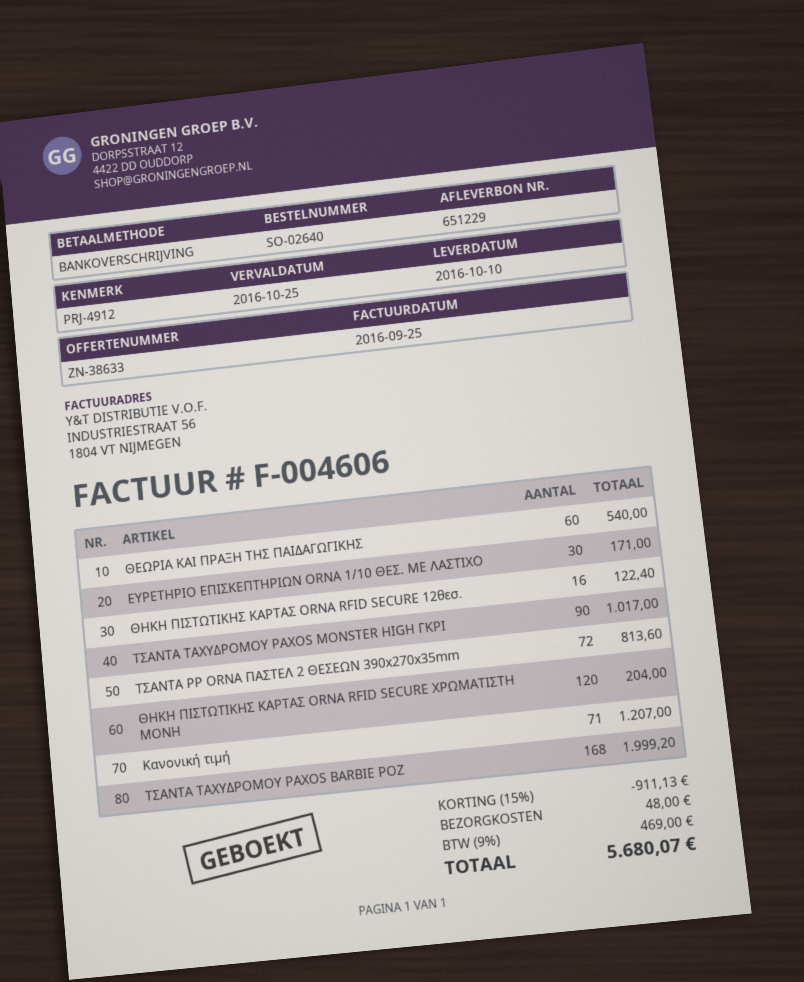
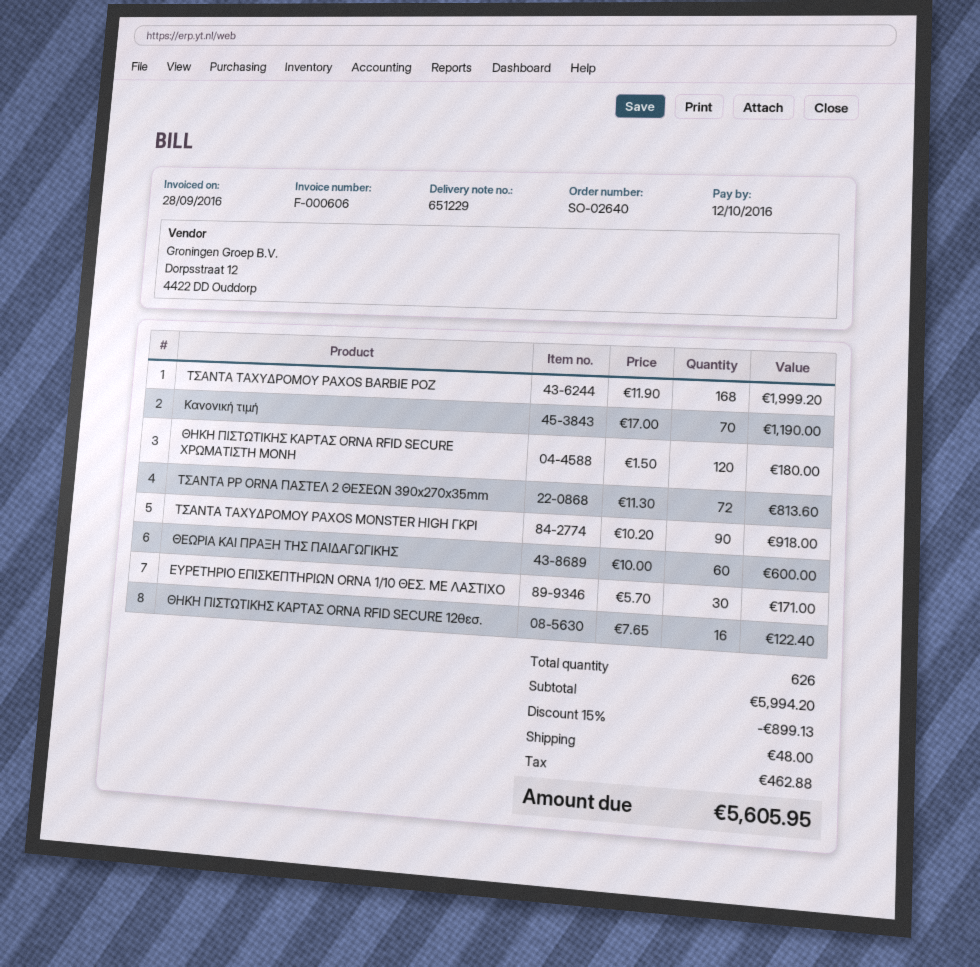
invoice number: F-004606 -> F-000606
invoice date: 2016-09-25 -> 2016-09-28
due date: 2016-10-25 -> 2016-10-12
ΘΕΩΡΙΑ ΚΑΙ ΠΡΑΞΗ ΤΗΣ ΠΑΙΔΑΓΩΓΙΚΗΣ: 60 for 540.00 -> 60 for 600.00
TΣΑΝΤΑ ΤΑΧΥΔΡΟΜΟΥ PAXOS MONSTER HIGH ΓΚΡΙ: 90 for 1017.00 -> 90 for 918.00
ΘΗΚΗ ΠΙΣΤΩΤΙΚΗΣ ΚΑΡΤΑΣ ORNA RFID SECURE ΧΡΩΜΑΤΙΣΤΗ ΜΟΝΗ: 120 for 204.00 -> 120 for 180.00
Κανονική τιμή: 71 for 1207.00 -> 70 for 1190.00
discount: 15% = 911.13 -> 15% = 899.13
tax: 469.00 -> 462.88
total: 5680.07 -> 5605.95

